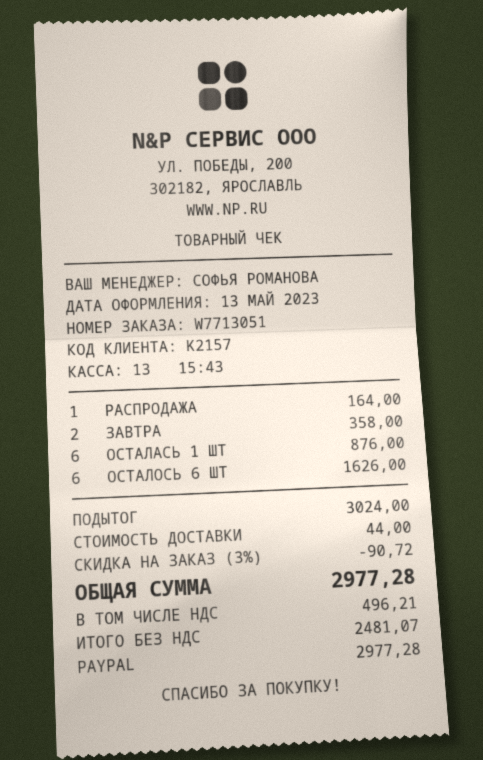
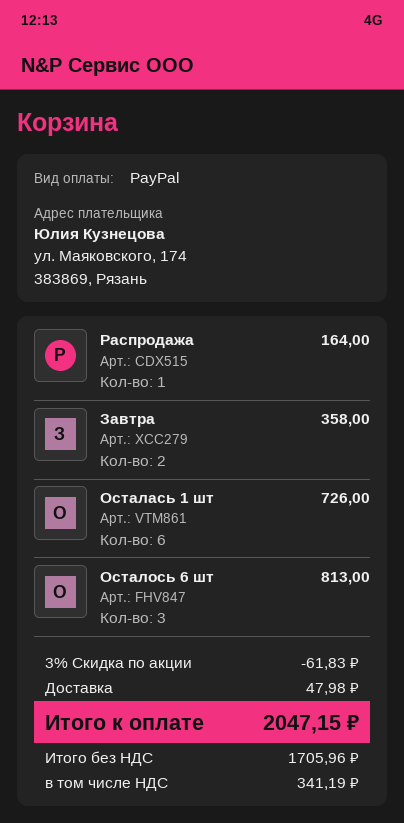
ОСТАЛАСЬ 1 ШТ: 6 for 876.00 -> 6 for 726.00
ОСТАЛОСЬ 6 ШТ: 6 for 1626.00 -> 3 for 813.00
discount: 3% = 90.72 -> 3% = 61.83
shipping: 44.00 -> 47.98
net: 2481.07 -> 1705.96
tax: 496.21 -> 341.19
total: 2977.28 -> 2047.15

